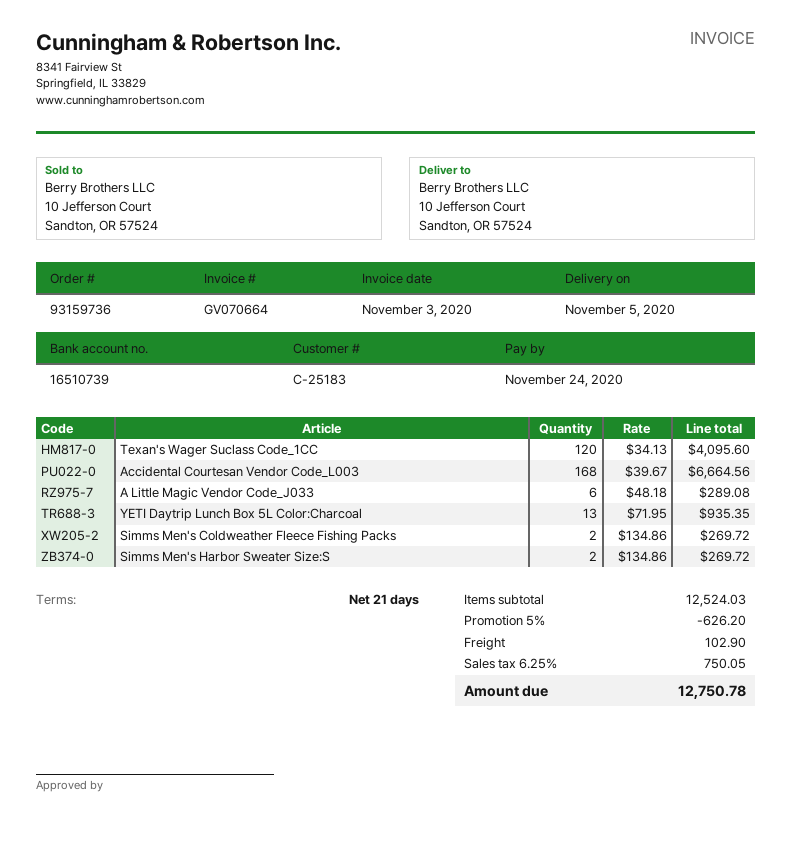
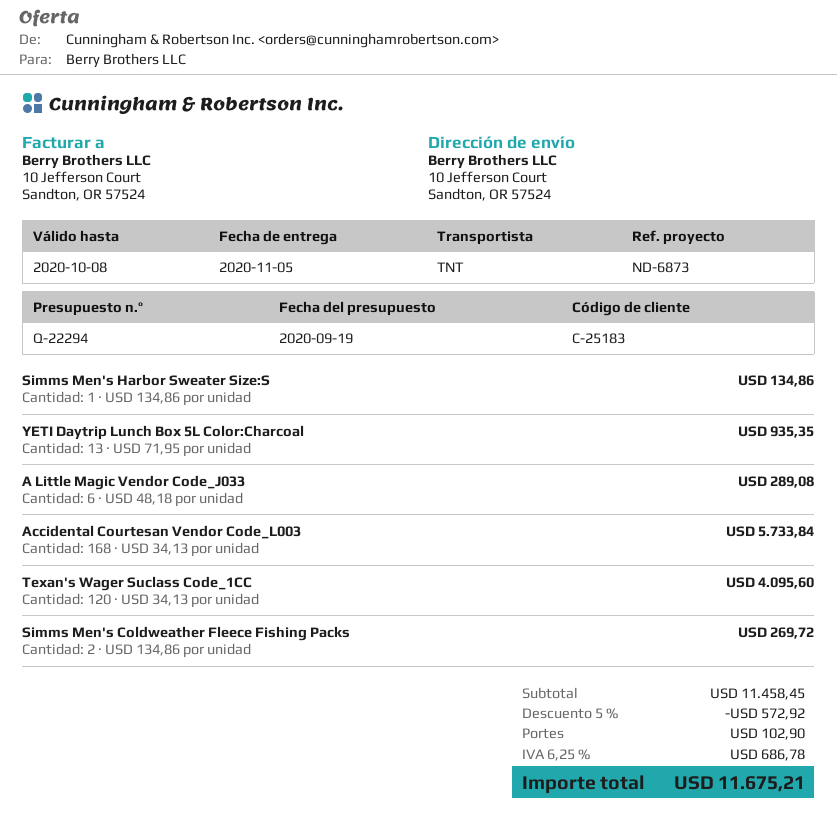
Accidental Courtesan Vendor Code_L003: 168 x 39.67 = 6664.56 -> 168 x 34.13 = 5733.84
Simms Men's Harbor Sweater Size:S: 2 x 134.86 = 269.72 -> 1 x 134.86 = 134.86
subtotal: 12524.03 -> 11458.45
discount: 5% = 626.20 -> 5% = 572.92
tax: 6.25% = 750.05 -> 6.25% = 686.78
total: 12750.78 -> 11675.21

